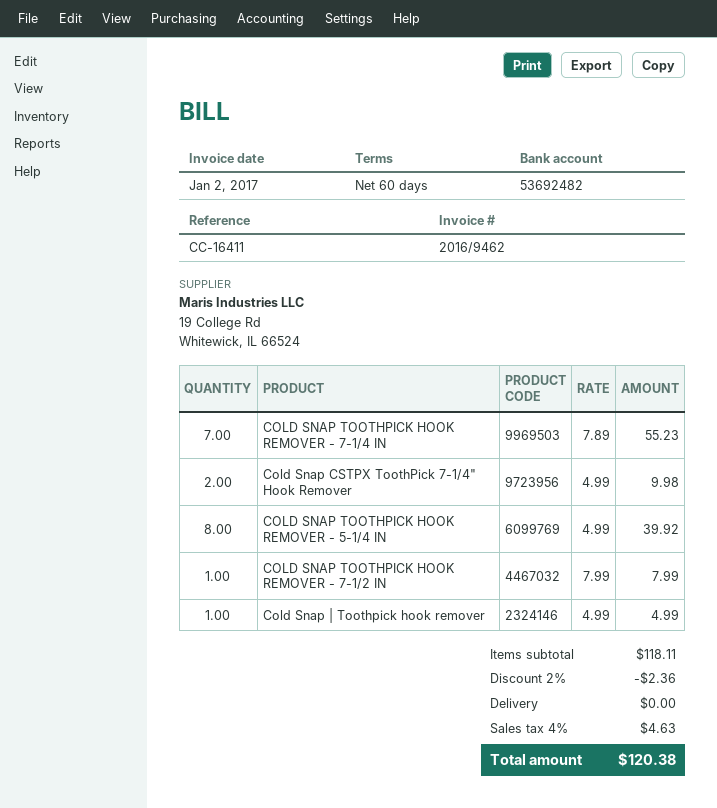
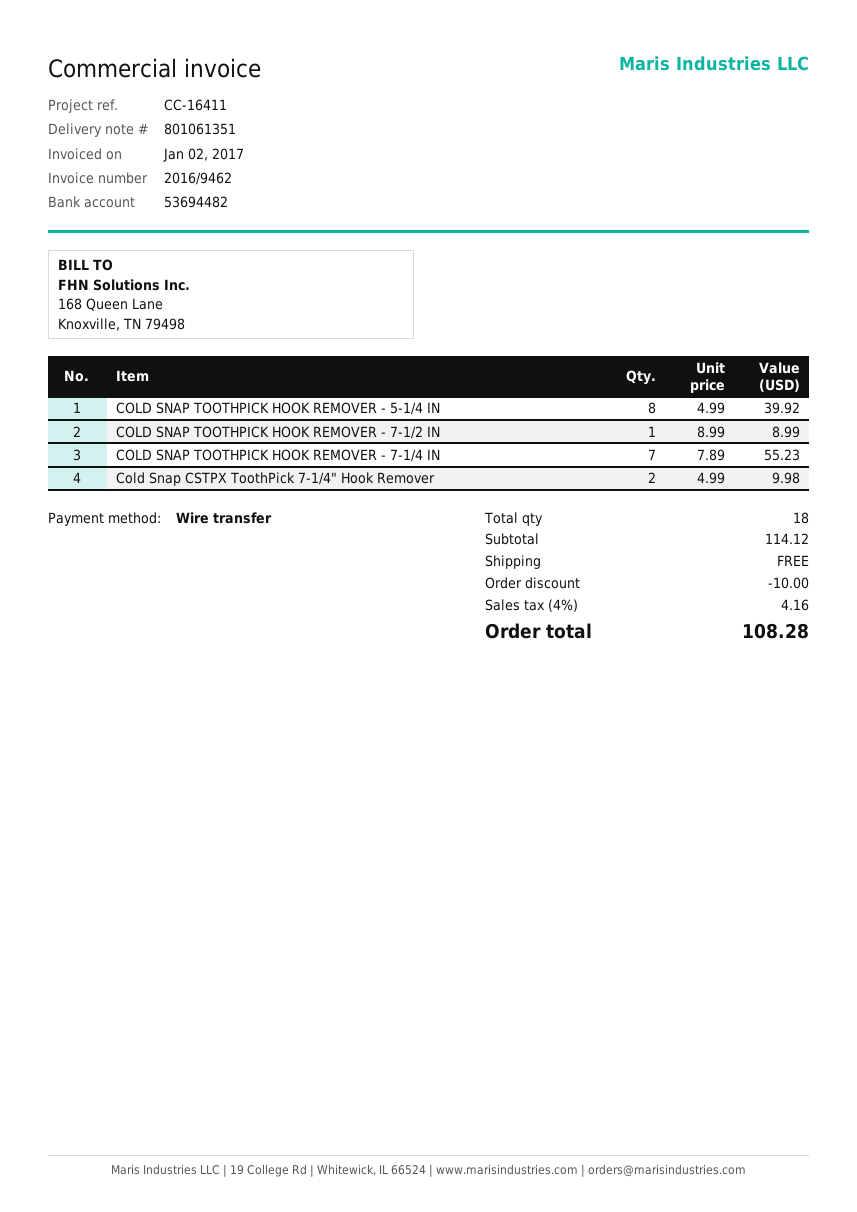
bank account: 53692482 -> 53694482
COLD SNAP TOOTHPICK HOOK REMOVER - 7-1/2 IN: 1 x 7.99 = 7.99 -> 1 x 8.99 = 8.99
Cold Snap | Toothpick hook remover: 1 x 4.99 = 4.99 -> none
subtotal: 118.11 -> 114.12
discount: 2.36 -> 10.00
tax: 4% = 4.63 -> 4% = 4.16
total: 120.38 -> 108.28

